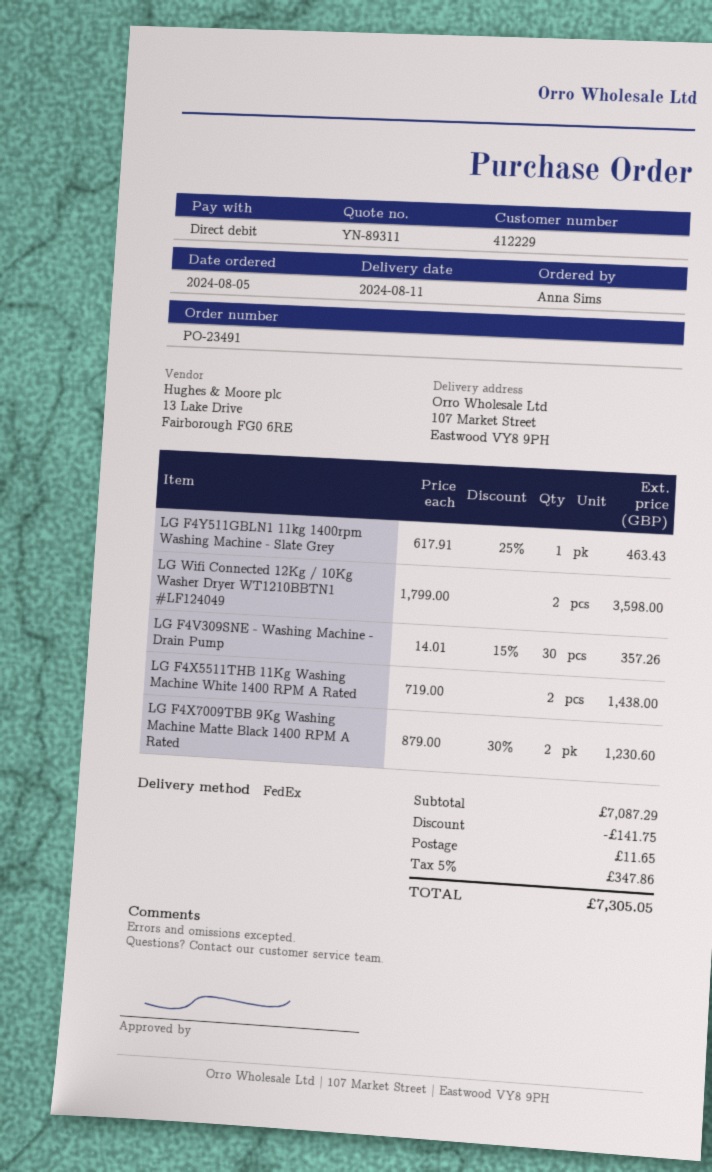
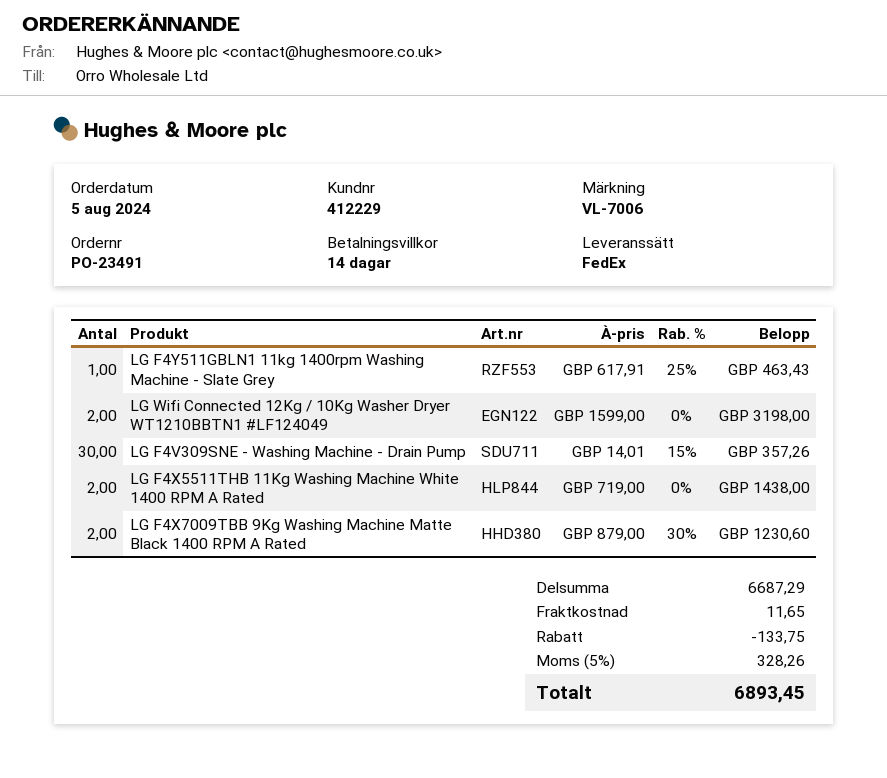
LG Wifi Connected 12Kg / 10Kg Washer Dryer WT1210BBTN1 #LF124049: 2 x 1799.00 = 3598.00 -> 2 x 1599.00 = 3198.00
subtotal: 7087.29 -> 6687.29
discount: 141.75 -> 133.75
tax: 5% = 347.86 -> 5% = 328.26
total: 7305.05 -> 6893.45

